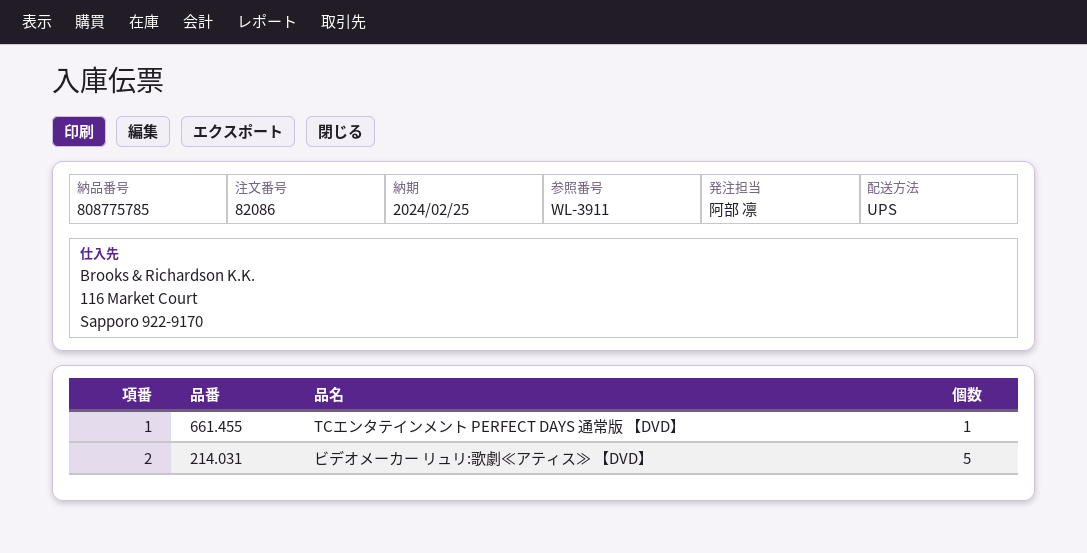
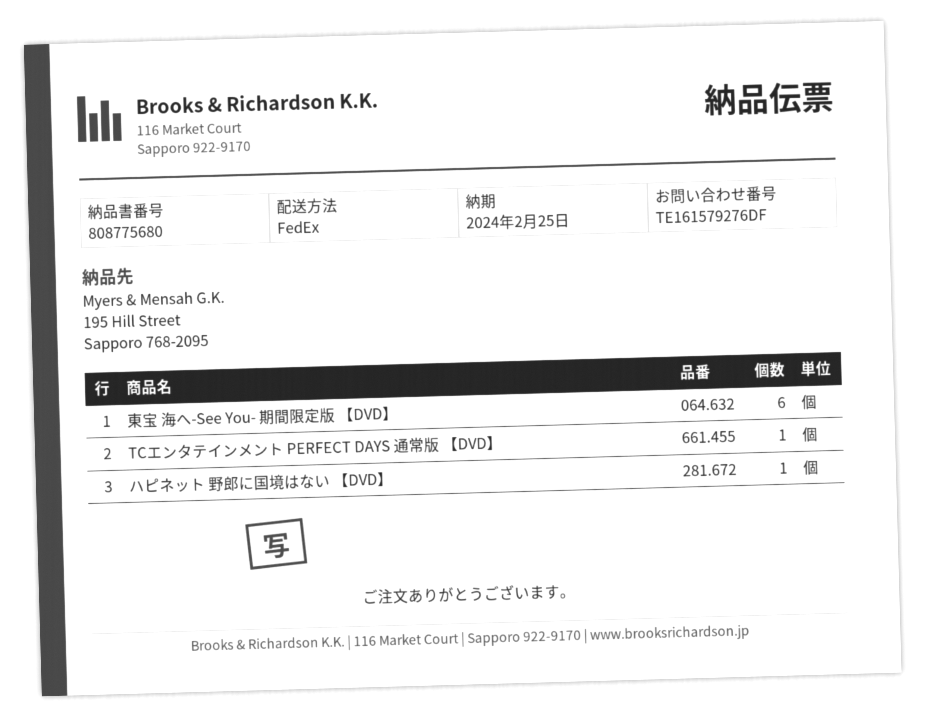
delivery note number: 808775785 -> 808775680
shipping method: UPS -> FedEx
ビデオメーカー リュリ:歌劇≪アティス≫ 【DVD】: 5 -> none
東宝 海へ-See You- 期間限定版 【DVD】: none -> 6
ハピネット 野郎に国境はない 【DVD】: none -> 1

